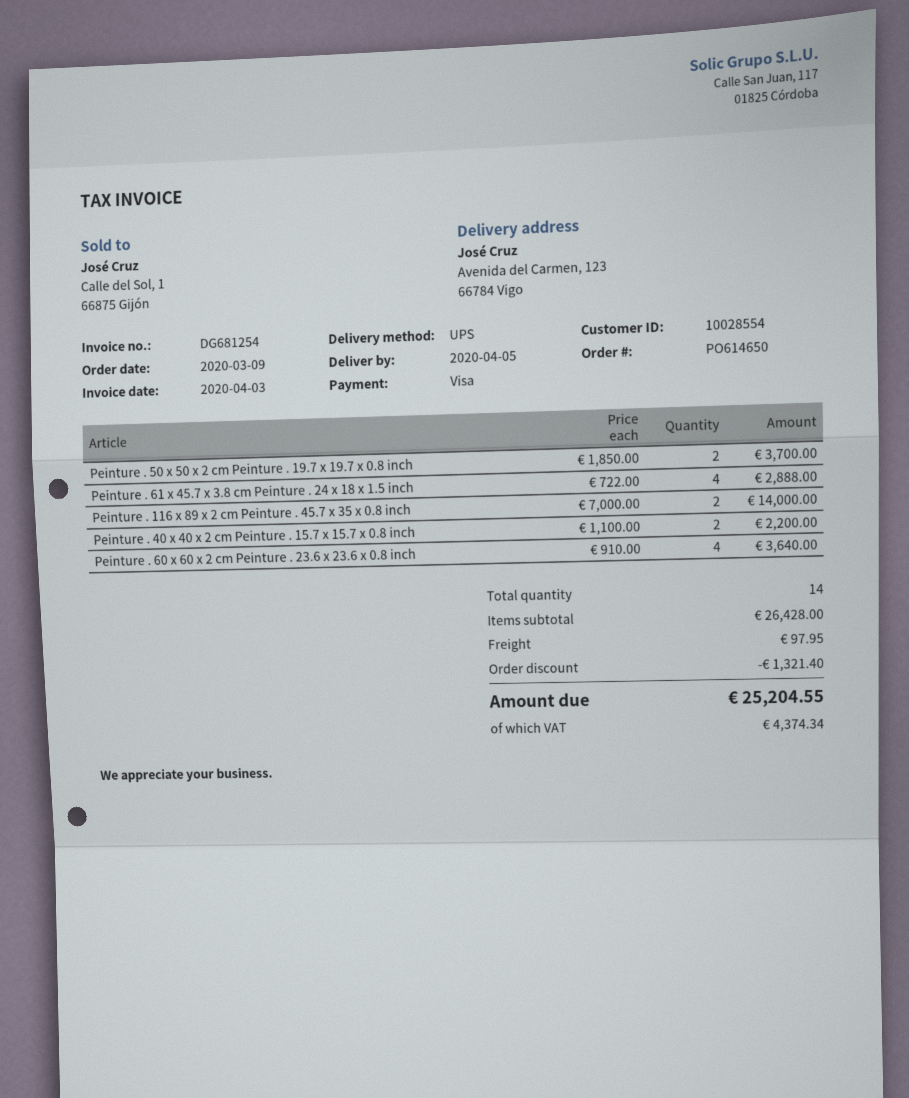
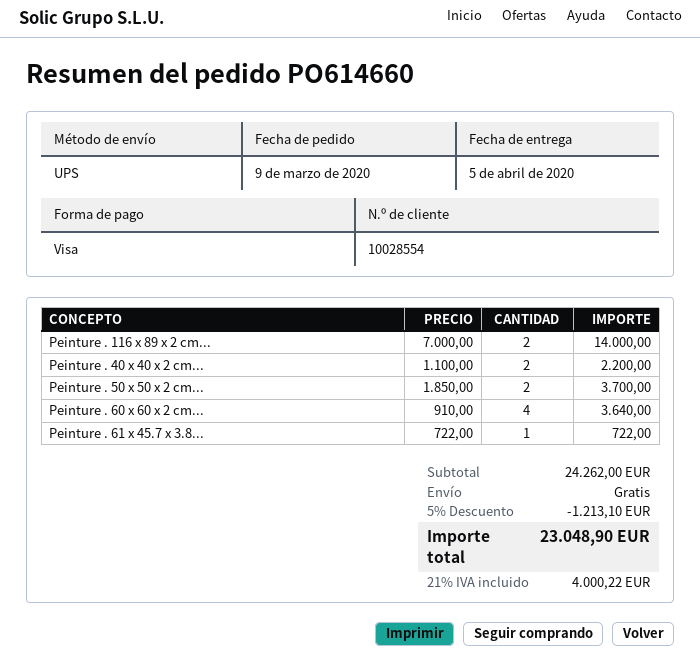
order number: PO614650 -> PO614660
Peinture . 61 x 45.7 x 3.8 cm Peinture . 24 x 18 x 1.5 inch: 4 x 722.00 = 2888.00 -> 1 x 722.00 = 722.00
subtotal: 26428.00 -> 24262.00
discount: 1321.40 -> 1213.10
shipping: 97.95 -> 0.00
tax: 4374.34 -> 4000.22
total: 25204.55 -> 23048.90

